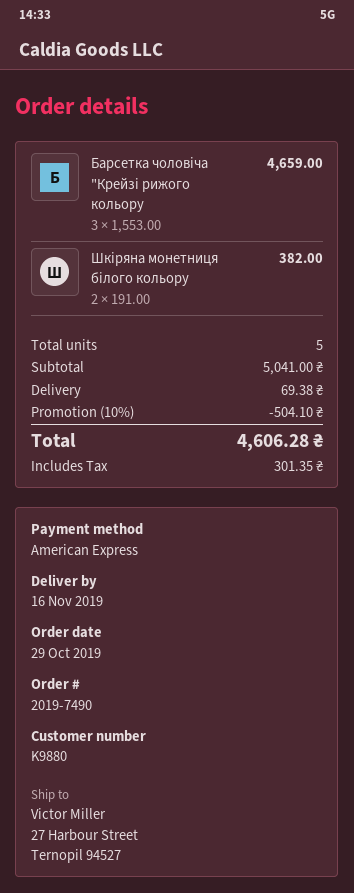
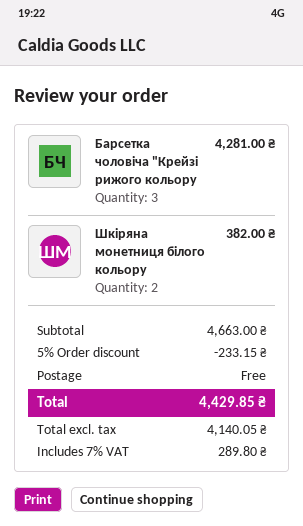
Барсетка чоловіча "Крейзі рижого кольору: 3 for 4659.00 -> 3 for 4281.00
subtotal: 5041.00 -> 4663.00
discount: 10% = 504.10 -> 5% = 233.15
shipping: 69.38 -> 0.00
tax: 301.35 -> 289.80
total: 4606.28 -> 4429.85

